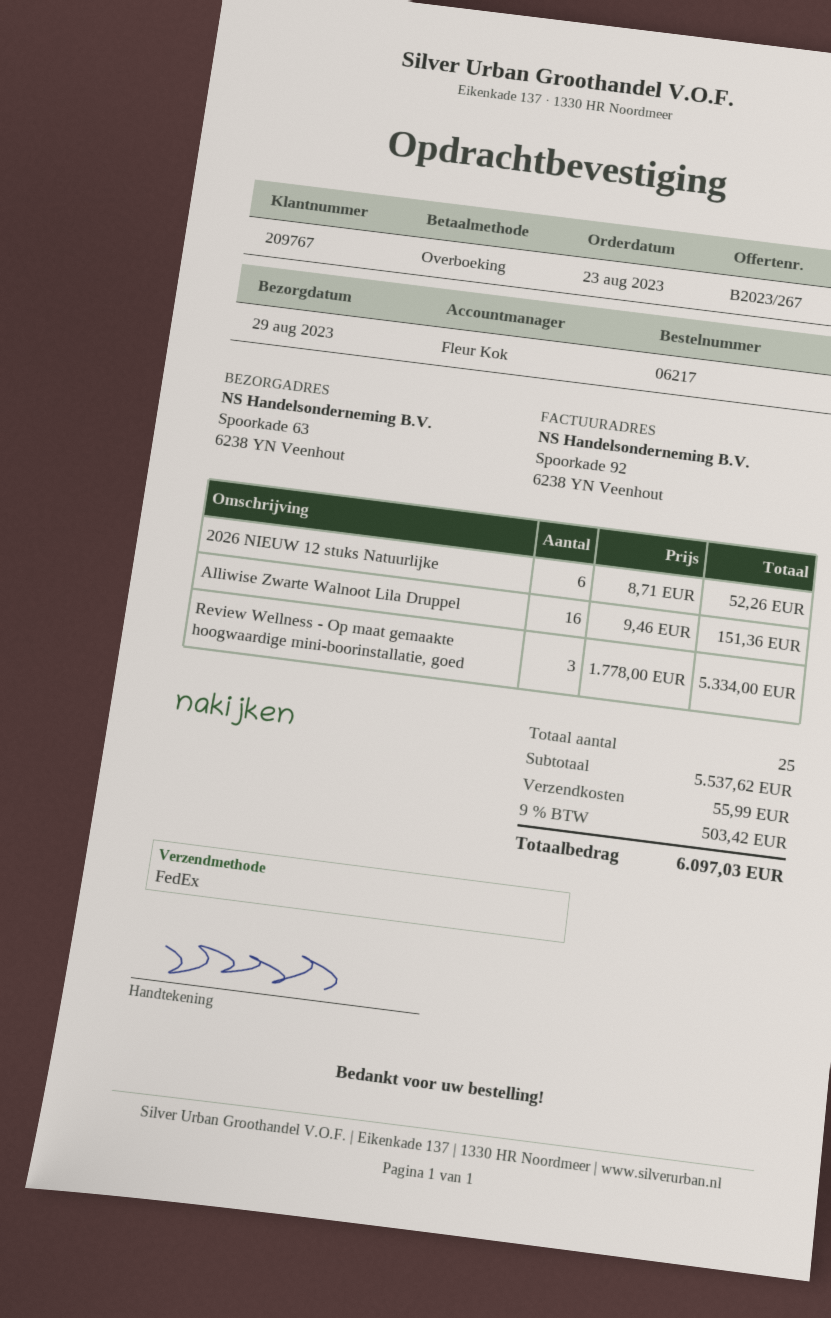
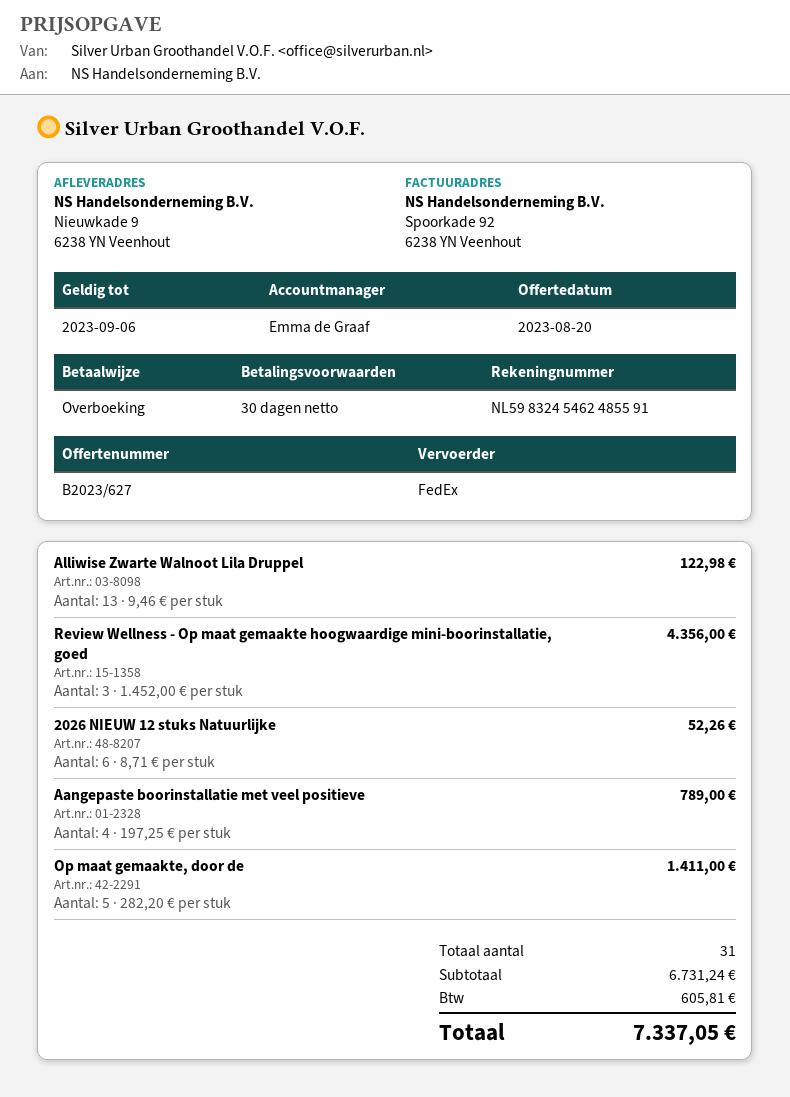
quote number: B2023/267 -> B2023/627
sales rep: Fleur Kok -> Emma de Graaf
ship to: Spoorkade 63, 6238 YN Veenhout -> Nieuwkade 9, 6238 YN Veenhout
Alliwise Zwarte Walnoot Lila Druppel: 16 x 9.46 = 151.36 -> 13 x 9.46 = 122.98
Review Wellness - Op maat gemaakte hoogwaardige mini-boorinstallatie, goed: 3 x 1778.00 = 5334.00 -> 3 x 1452.00 = 4356.00
Aangepaste boorinstallatie met veel positieve: none -> 4 x 197.25 = 789.00
Op maat gemaakte, door de: none -> 5 x 282.20 = 1411.00
total quantity: 25 -> 31
subtotal: 5537.62 -> 6731.24
shipping: 55.99 -> none
tax: 503.42 -> 605.81
total: 6097.03 -> 7337.05

